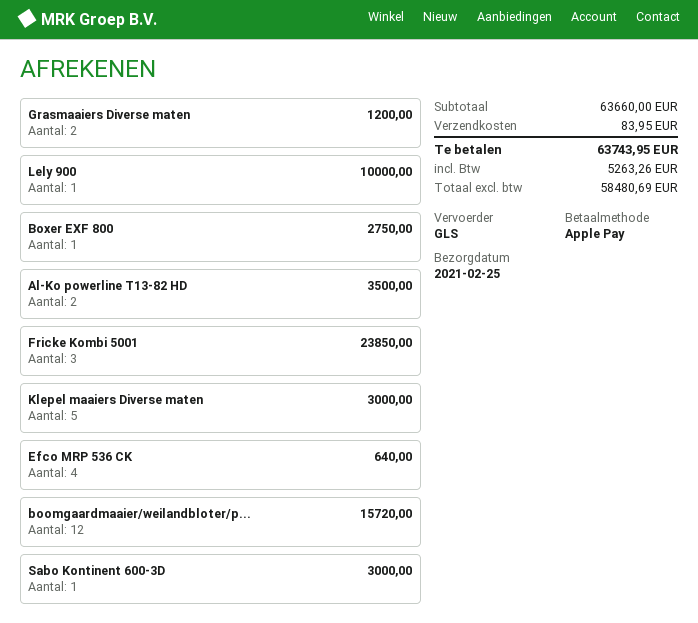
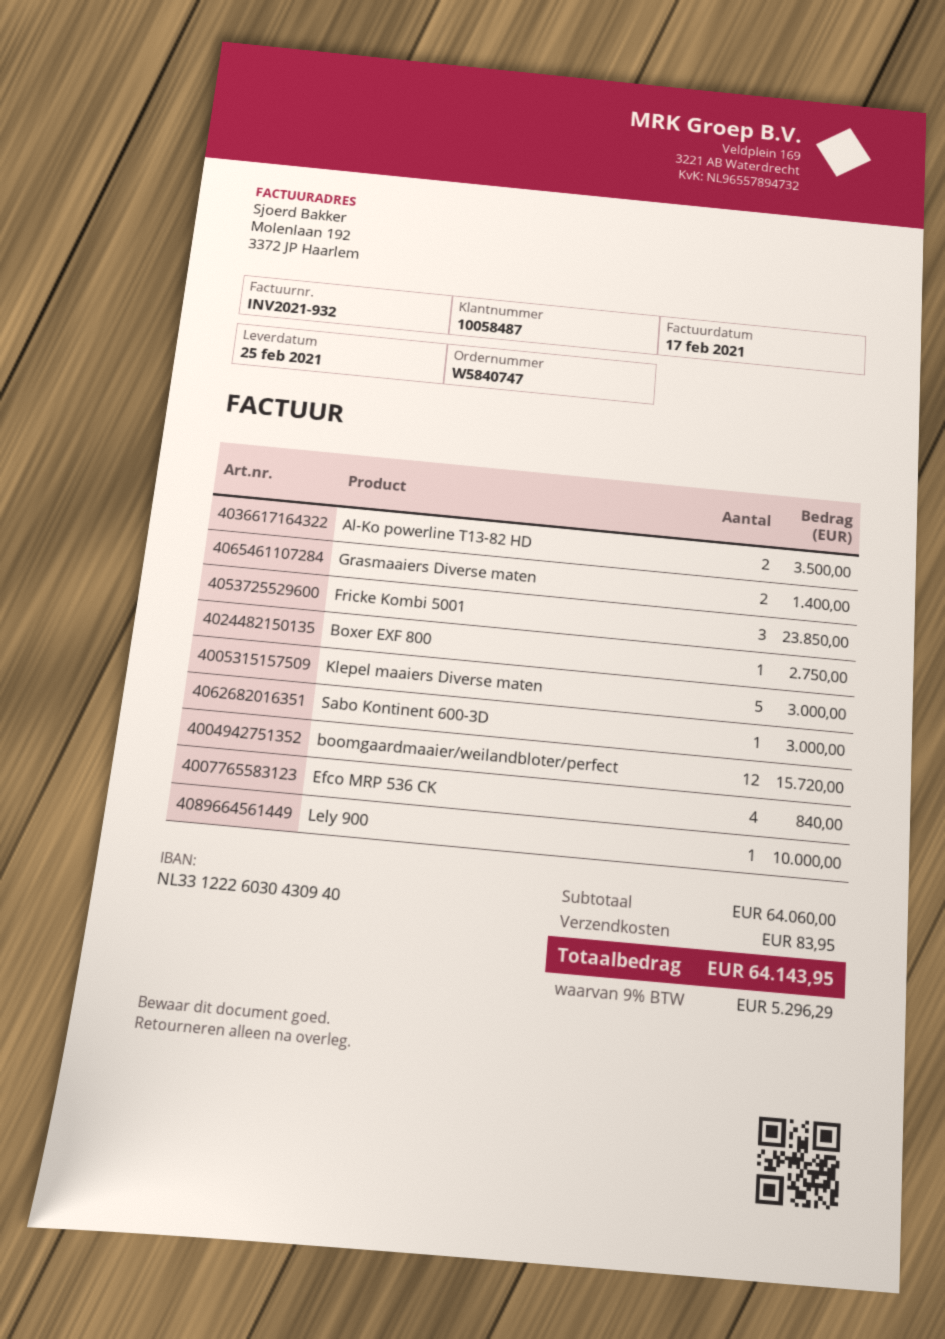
Grasmaaiers Diverse maten: 2 for 1200.00 -> 2 for 1400.00
Efco MRP 536 CK: 4 for 640.00 -> 4 for 840.00
subtotal: 63660.00 -> 64060.00
tax: 5263.26 -> 5296.29
total: 63743.95 -> 64143.95

